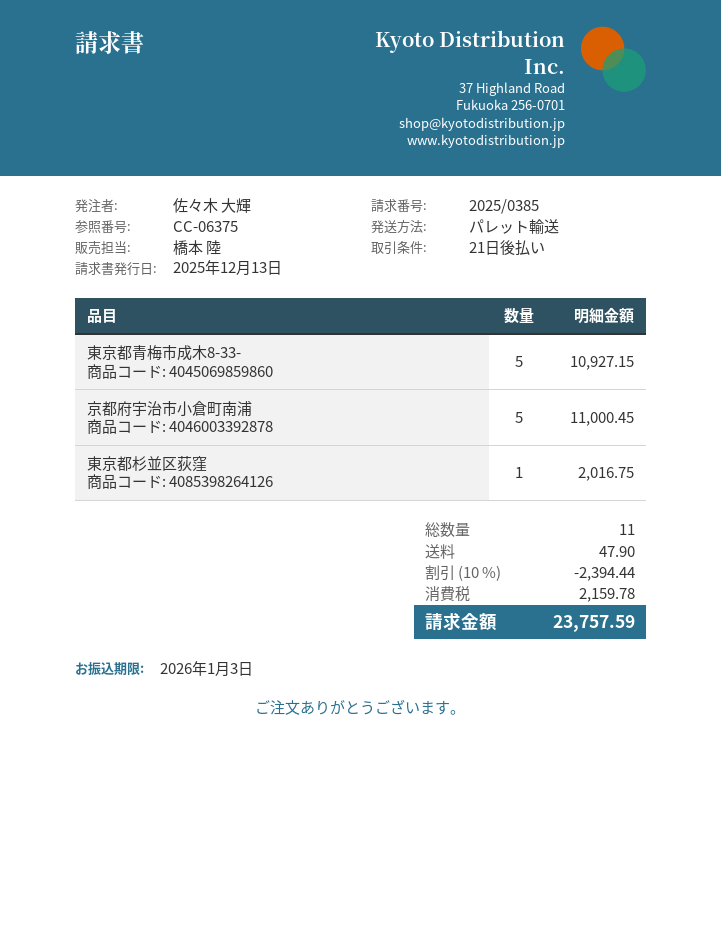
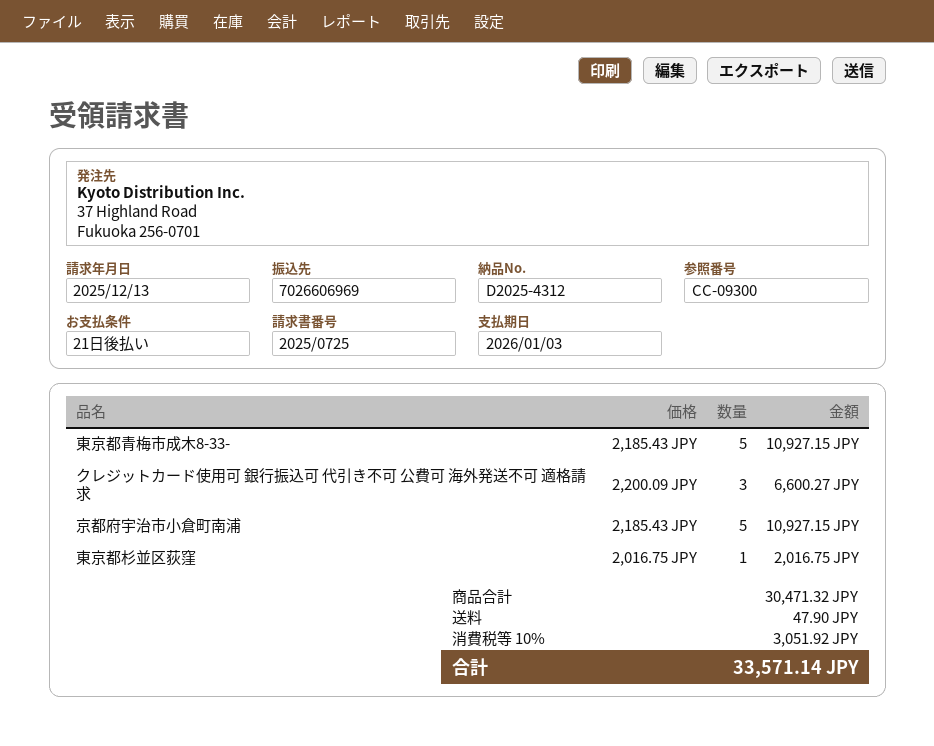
invoice number: 2025/0385 -> 2025/0725
reference: CC-06375 -> CC-09300
京都府宇治市小倉町南浦: 5 for 11000.45 -> 5 for 10927.15
クレジットカード使用可 銀行振込可 代引き不可 公費可 海外発送不可 適格請求: none -> 3 for 6600.27
discount: 10% = 2394.44 -> none
tax: 2159.78 -> 3051.92
total: 23757.59 -> 33571.14

